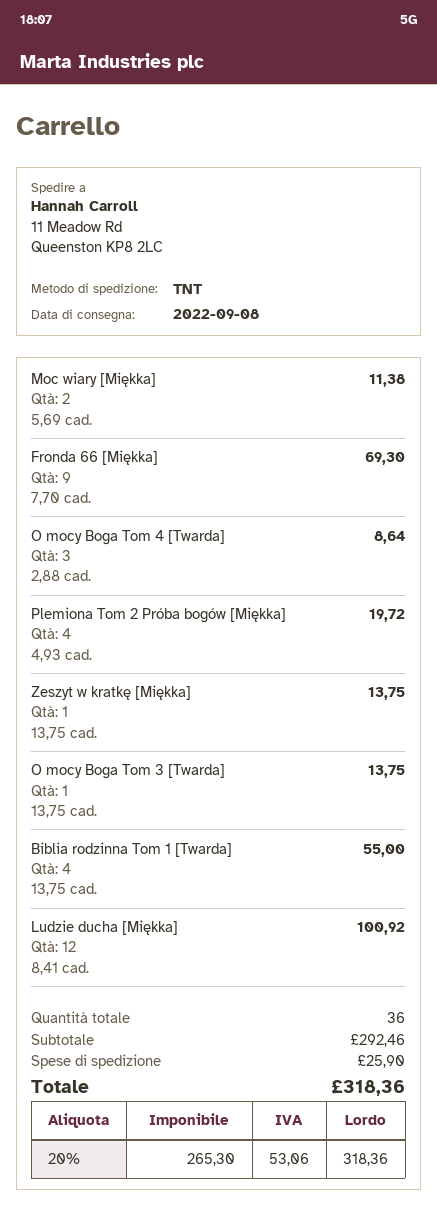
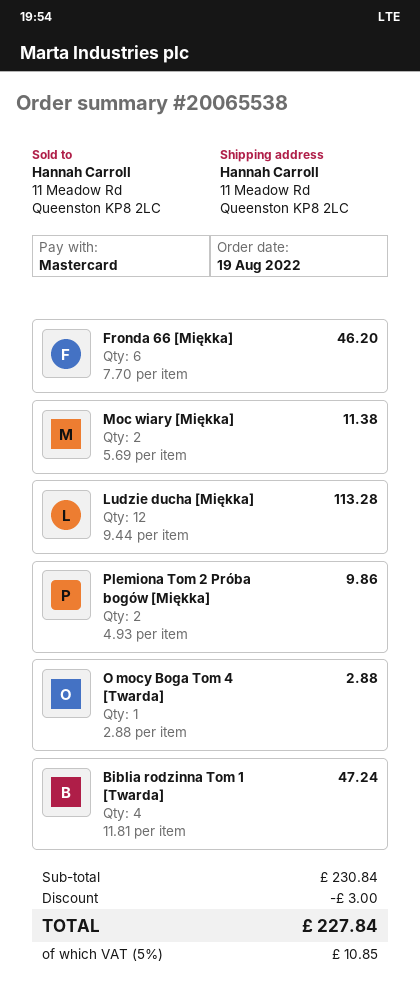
Fronda 66 [Miękka]: 9 x 7.70 = 69.30 -> 6 x 7.70 = 46.20
O mocy Boga Tom 4 [Twarda]: 3 x 2.88 = 8.64 -> 1 x 2.88 = 2.88
Plemiona Tom 2 Próba bogów [Miękka]: 4 x 4.93 = 19.72 -> 2 x 4.93 = 9.86
Zeszyt w kratkę [Miękka]: 1 x 13.75 = 13.75 -> none
O mocy Boga Tom 3 [Twarda]: 1 x 13.75 = 13.75 -> none
Biblia rodzinna Tom 1 [Twarda]: 4 x 13.75 = 55.00 -> 4 x 11.81 = 47.24
Ludzie ducha [Miękka]: 12 x 8.41 = 100.92 -> 12 x 9.44 = 113.28
subtotal: 292.46 -> 230.84
discount: none -> 3.00
shipping: 25.90 -> none
tax: 20% = 53.06 -> 5% = 10.85
total: 318.36 -> 227.84

